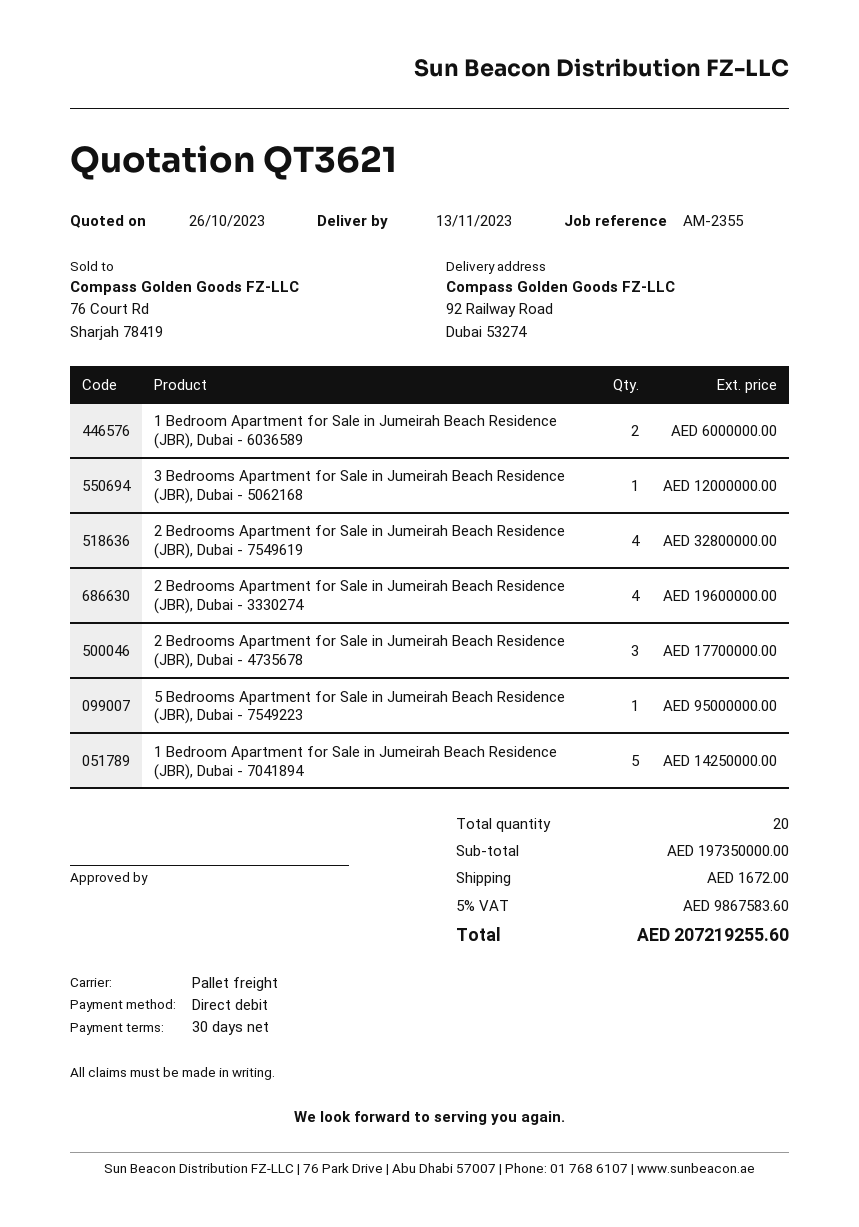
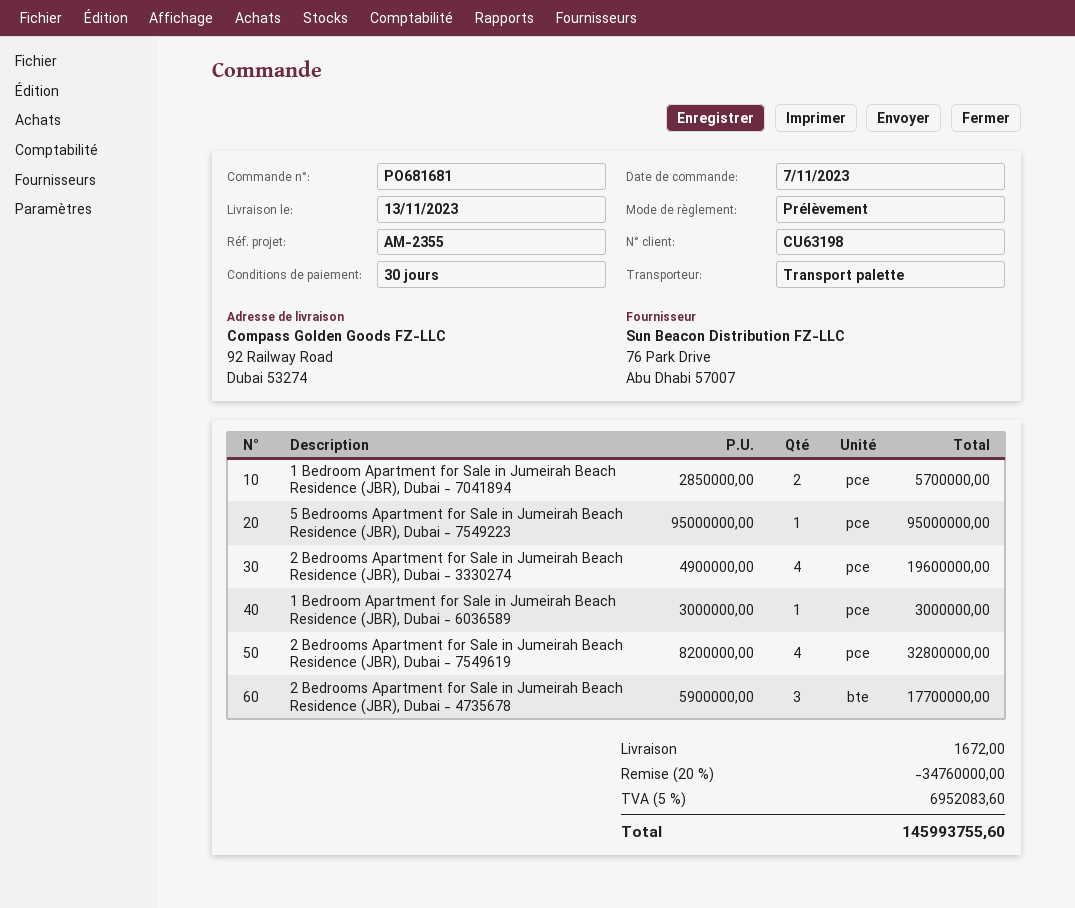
1 Bedroom Apartment for Sale in Jumeirah Beach Residence (JBR), Dubai - 6036589: 2 for 6000000.00 -> 1 for 3000000.00
3 Bedrooms Apartment for Sale in Jumeirah Beach Residence (JBR), Dubai - 5062168: 1 for 12000000.00 -> none
1 Bedroom Apartment for Sale in Jumeirah Beach Residence (JBR), Dubai - 7041894: 5 for 14250000.00 -> 2 for 5700000.00
discount: none -> 20% = 34760000.00
tax: 5% = 9867583.60 -> 5% = 6952083.60
total: 207219255.60 -> 145993755.60

